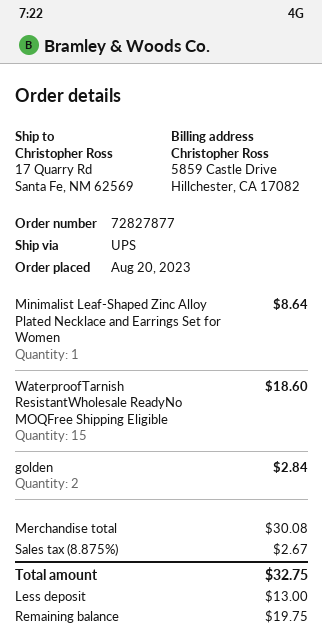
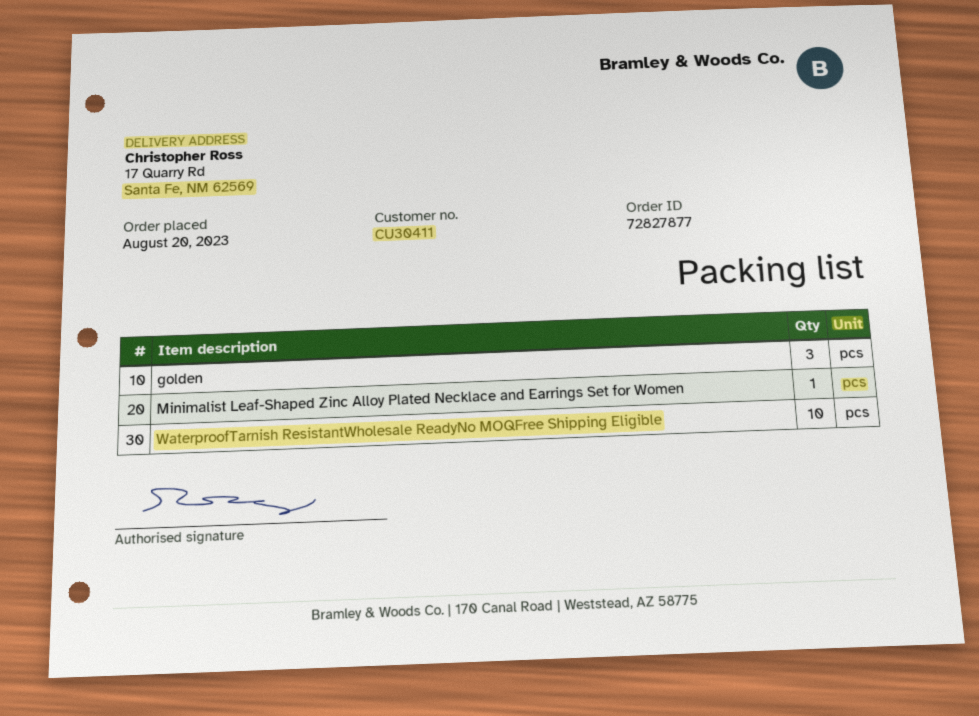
WaterproofTarnish ResistantWholesale ReadyNo MOQFree Shipping Eligible: 15 -> 10
golden: 2 -> 3

